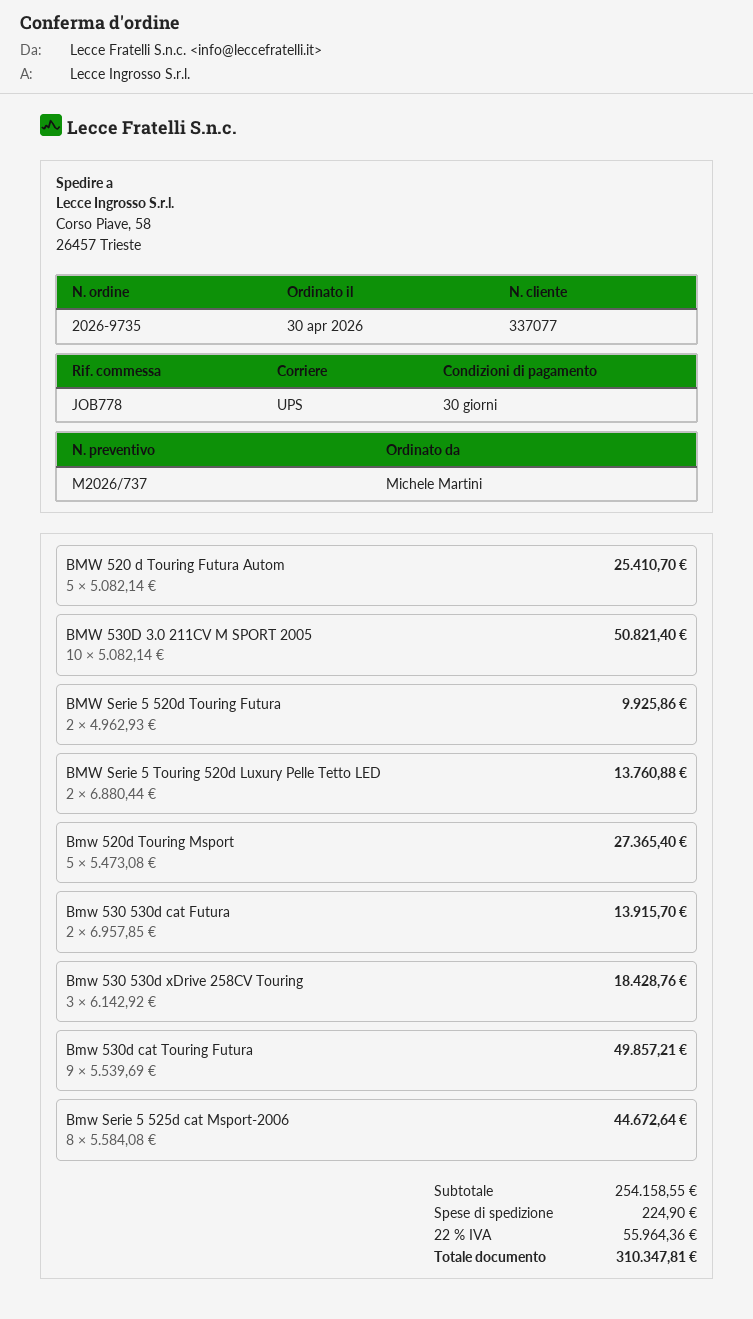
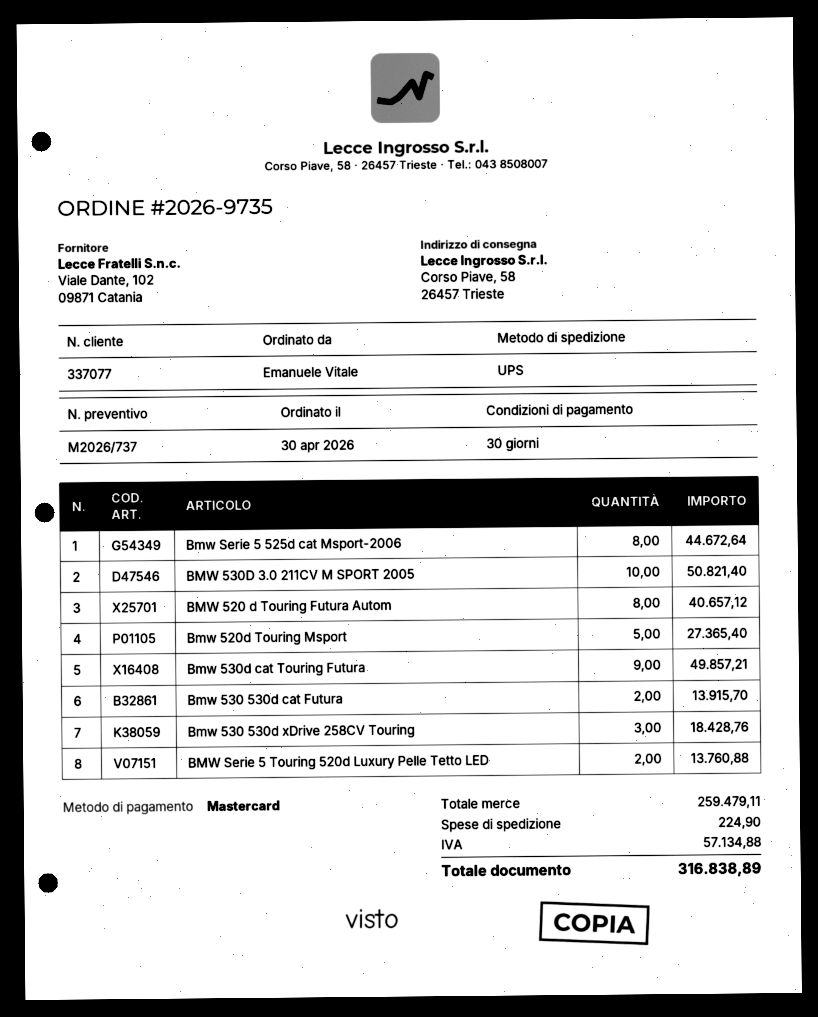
ordered by: Michele Martini -> Emanuele Vitale
BMW 520 d Touring Futura Autom: 5 for 25410.70 -> 8 for 40657.12
BMW Serie 5 520d Touring Futura: 2 for 9925.86 -> none
subtotal: 254158.55 -> 259479.11
tax: 55964.36 -> 57134.88
total: 310347.81 -> 316838.89

